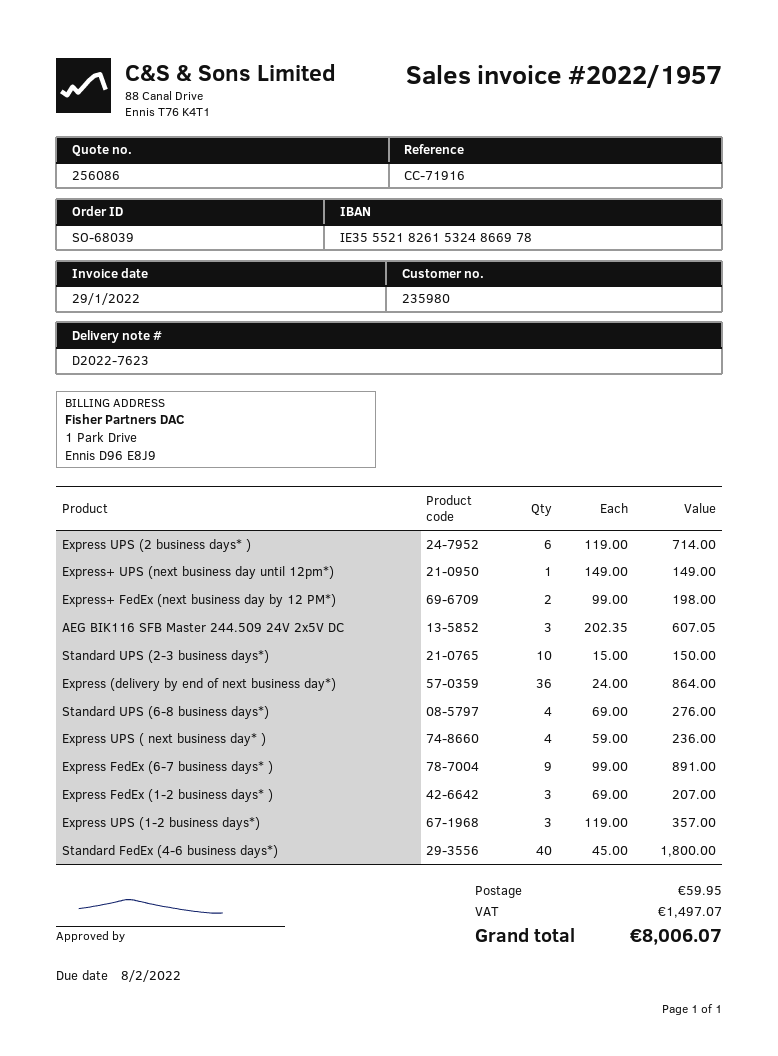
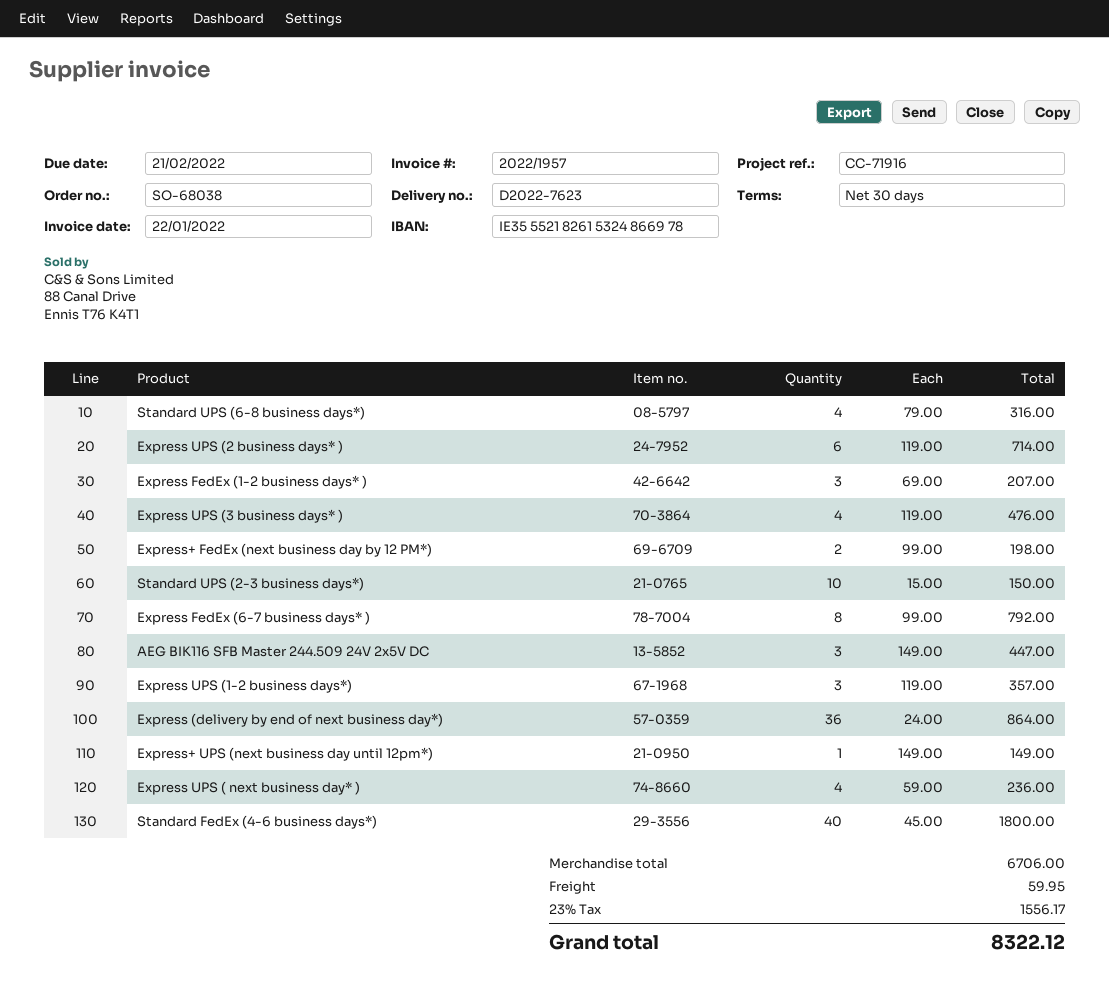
order number: SO-68039 -> SO-68038
invoice date: 2022-01-29 -> 2022-01-22
due date: 2022-02-08 -> 2022-02-21
AEG BIK116 SFB Master 244.509 24V 2x5V DC: 3 x 202.35 = 607.05 -> 3 x 149.00 = 447.00
Standard UPS (6-8 business days*): 4 x 69.00 = 276.00 -> 4 x 79.00 = 316.00
Express FedEx (6-7 business days* ): 9 x 99.00 = 891.00 -> 8 x 99.00 = 792.00
Express UPS (3 business days* ): none -> 4 x 119.00 = 476.00
tax: 1497.07 -> 1556.17
total: 8006.07 -> 8322.12

